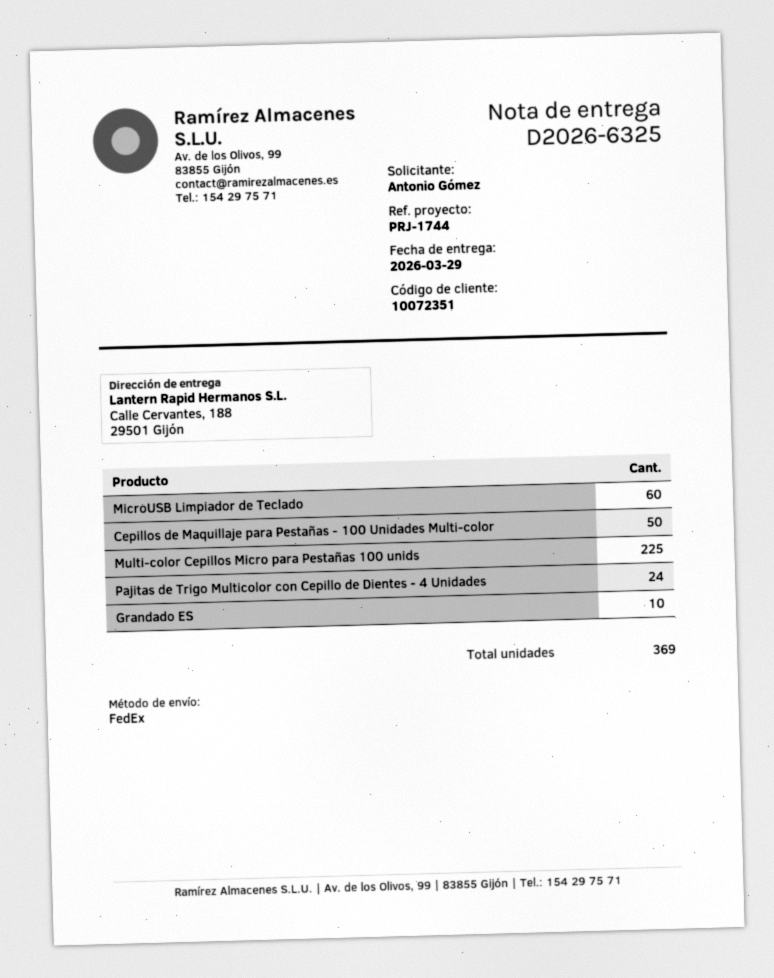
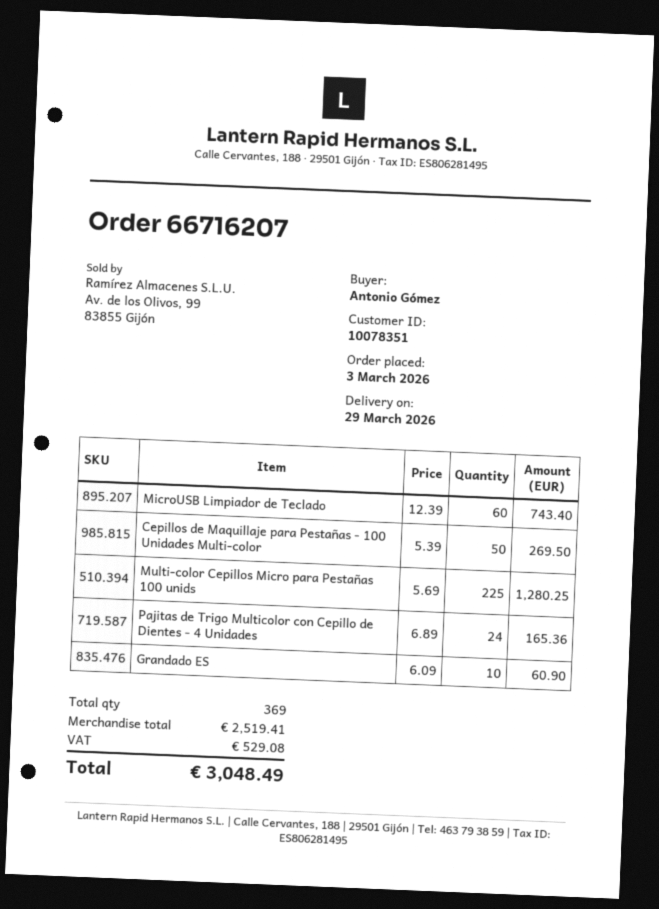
customer number: 10072351 -> 10078351

